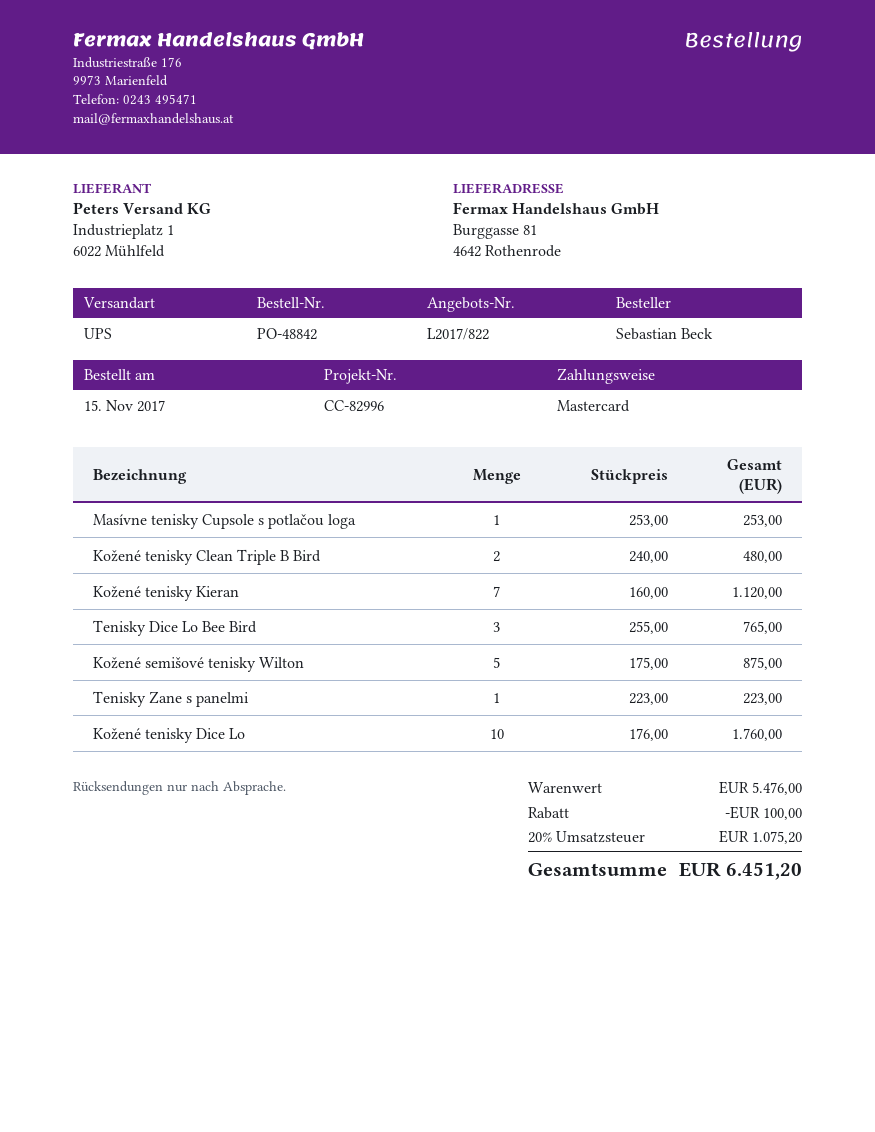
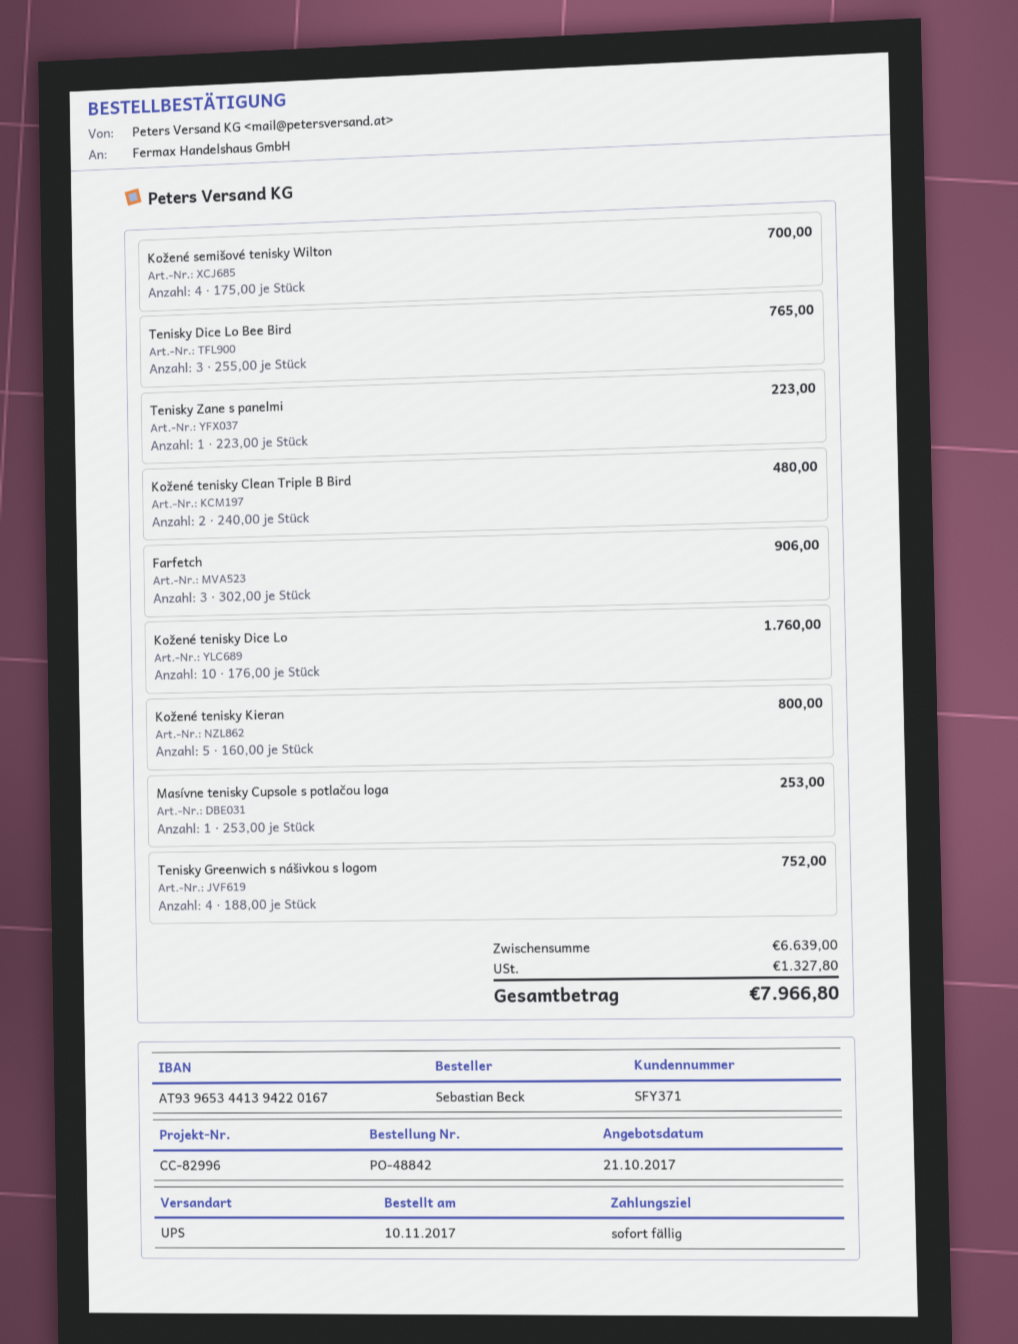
order date: 2017-11-15 -> 2017-11-10
Kožené tenisky Kieran: 7 x 160.00 = 1120.00 -> 5 x 160.00 = 800.00
Kožené semišové tenisky Wilton: 5 x 175.00 = 875.00 -> 4 x 175.00 = 700.00
Farfetch: none -> 3 x 302.00 = 906.00
Tenisky Greenwich s nášivkou s logom: none -> 4 x 188.00 = 752.00
subtotal: 5476.00 -> 6639.00
discount: 100.00 -> none
tax: 1075.20 -> 1327.80
total: 6451.20 -> 7966.80

